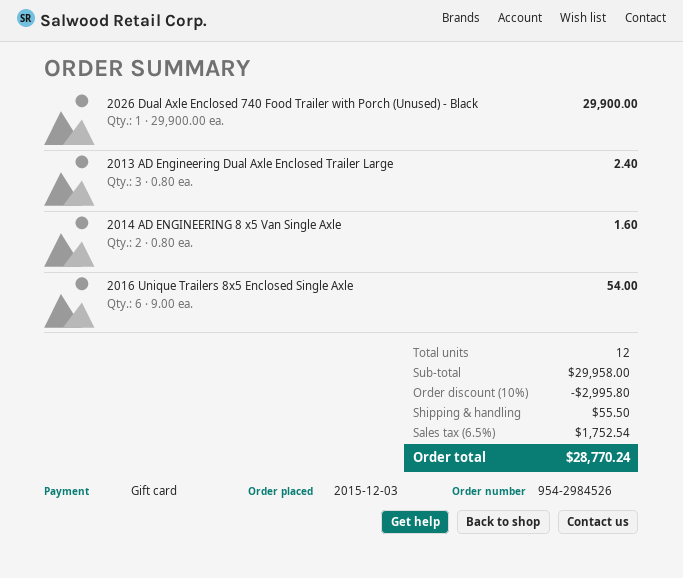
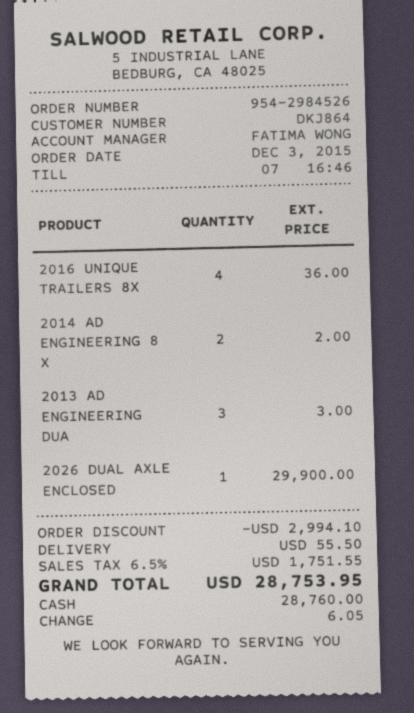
payment method: gift card -> cash
2013 AD Engineering Dual Axle Enclosed Trailer Large: 3 for 2.40 -> 3 for 3.00
2014 AD ENGINEERING 8 x5 Van Single Axle: 2 for 1.60 -> 2 for 2.00
2016 Unique Trailers 8x5 Enclosed Single Axle: 6 for 54.00 -> 4 for 36.00
discount: 2995.80 -> 2994.10
tax: 6.5% = 1752.54 -> 6.5% = 1751.55
total: 28770.24 -> 28753.95

